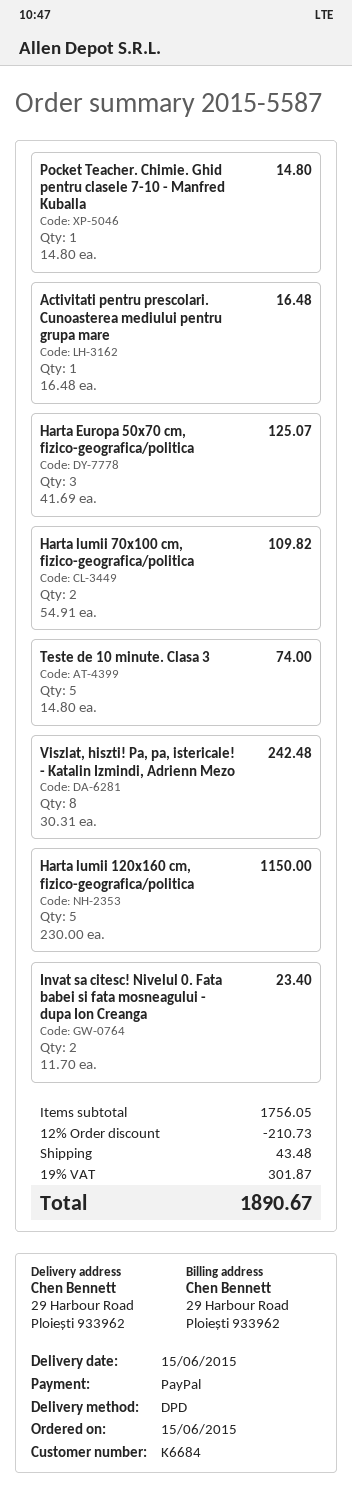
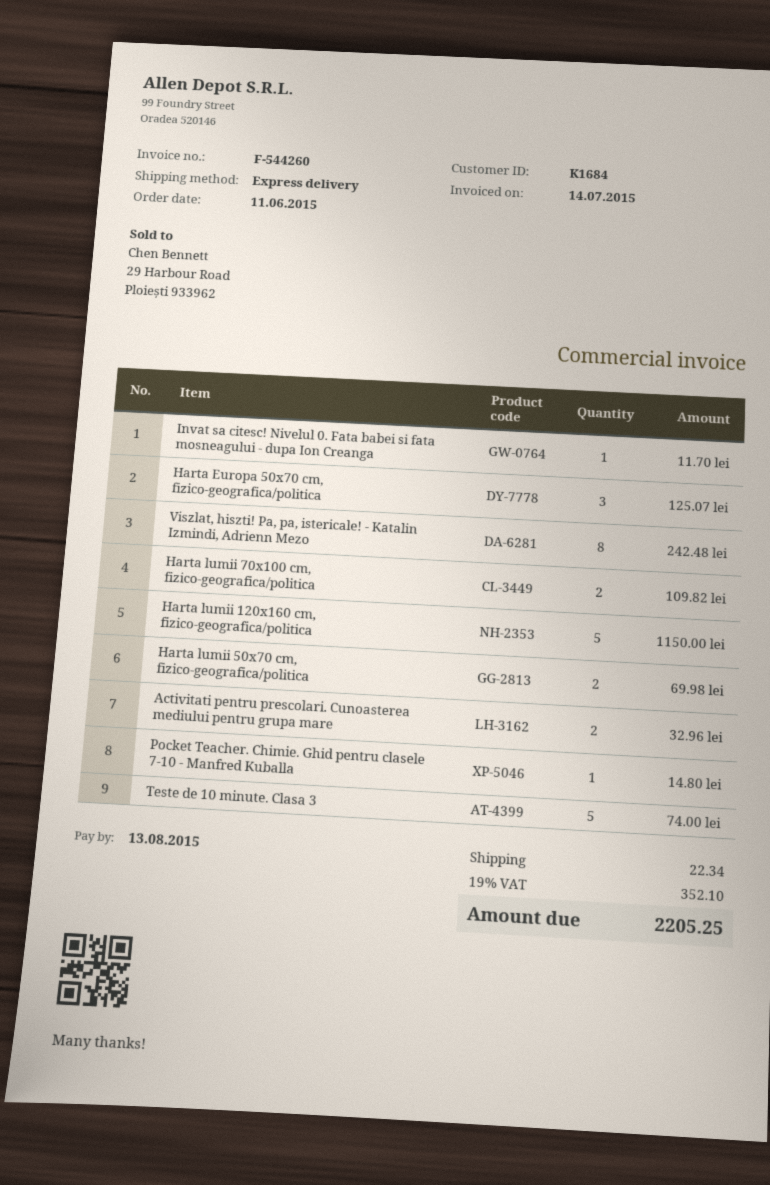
order date: 2015-06-15 -> 2015-06-11
customer number: K6684 -> K1684
shipping method: DPD -> express
Activitati pentru prescolari. Cunoasterea mediului pentru grupa mare: 1 for 16.48 -> 2 for 32.96
Invat sa citesc! Nivelul 0. Fata babei si fata mosneagului - dupa Ion Creanga: 2 for 23.40 -> 1 for 11.70
Harta lumii 50x70 cm, fizico-geografica/politica: none -> 2 for 69.98
discount: 12% = 210.73 -> none
shipping: 43.48 -> 22.34
tax: 19% = 301.87 -> 19% = 352.10
total: 1890.67 -> 2205.25

